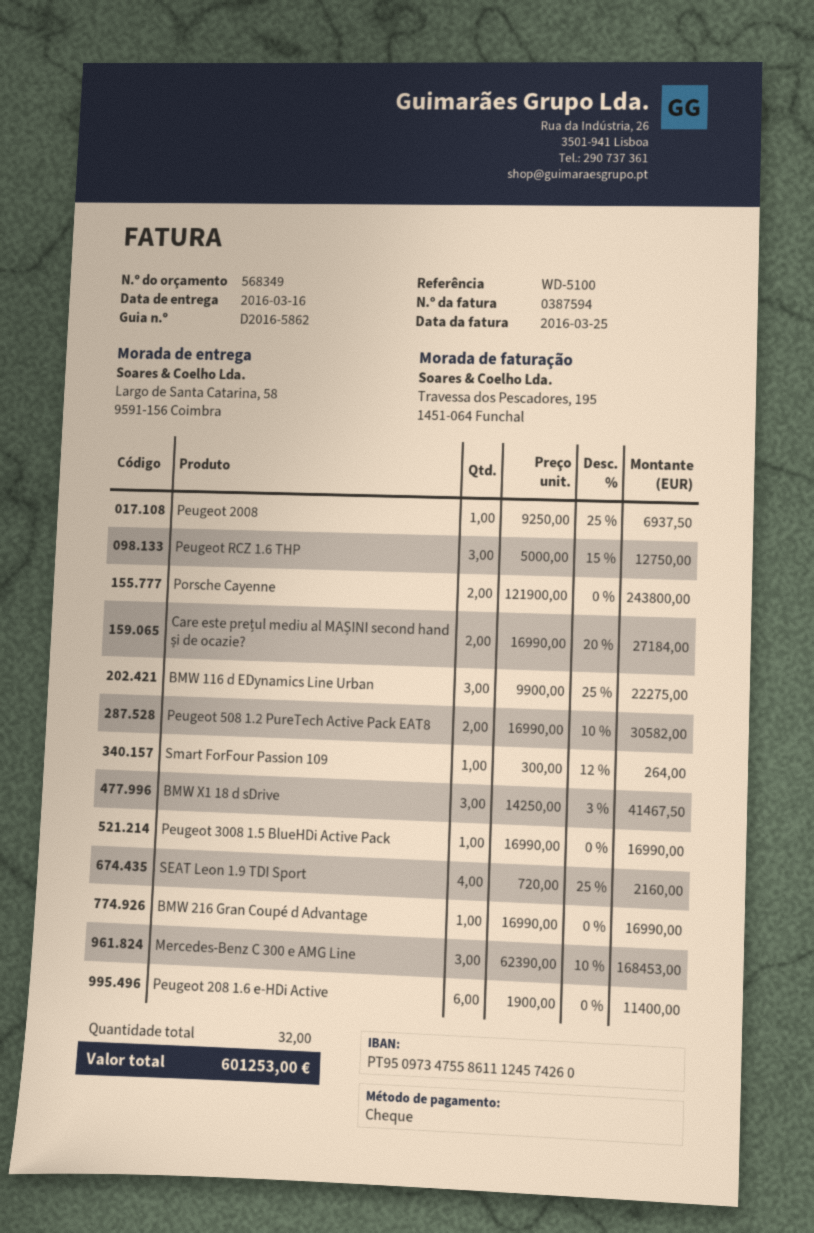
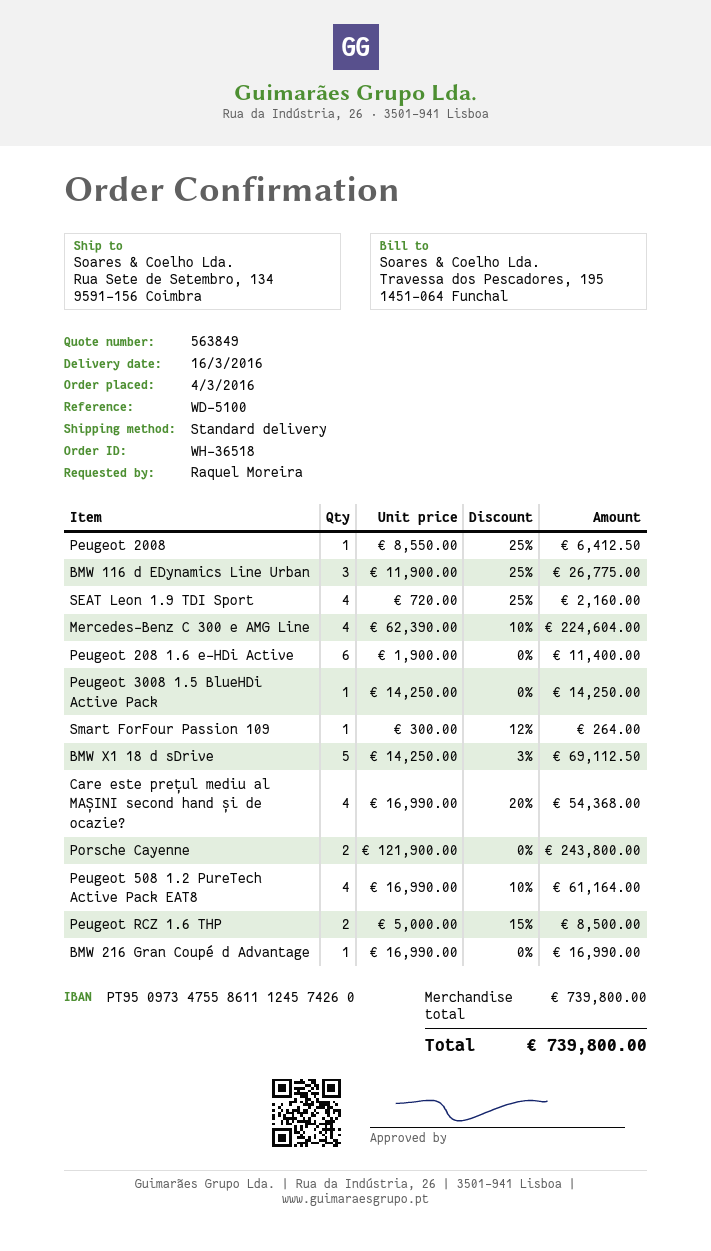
quote number: 568349 -> 563849
ship to: Largo de Santa Catarina, 58, 9591-156 Coimbra -> Rua Sete de Setembro, 134, 9591-156 Coimbra
Peugeot 2008: 1 x 9250.00 - 25% = 6937.50 -> 1 x 8550.00 - 25% = 6412.50
Peugeot RCZ 1.6 THP: 3 x 5000.00 - 15% = 12750.00 -> 2 x 5000.00 - 15% = 8500.00
Care este prețul mediu al MAȘINI second hand și de ocazie?: 2 x 16990.00 - 20% = 27184.00 -> 4 x 16990.00 - 20% = 54368.00
BMW 116 d EDynamics Line Urban: 3 x 9900.00 - 25% = 22275.00 -> 3 x 11900.00 - 25% = 26775.00
Peugeot 508 1.2 PureTech Active Pack EAT8: 2 x 16990.00 - 10% = 30582.00 -> 4 x 16990.00 - 10% = 61164.00
BMW X1 18 d sDrive: 3 x 14250.00 - 3% = 41467.50 -> 5 x 14250.00 - 3% = 69112.50
Peugeot 3008 1.5 BlueHDi Active Pack: 1 x 16990.00 = 16990.00 -> 1 x 14250.00 = 14250.00
Mercedes-Benz C 300 e AMG Line: 3 x 62390.00 - 10% = 168453.00 -> 4 x 62390.00 - 10% = 224604.00
total: 601253.00 -> 739800.00

